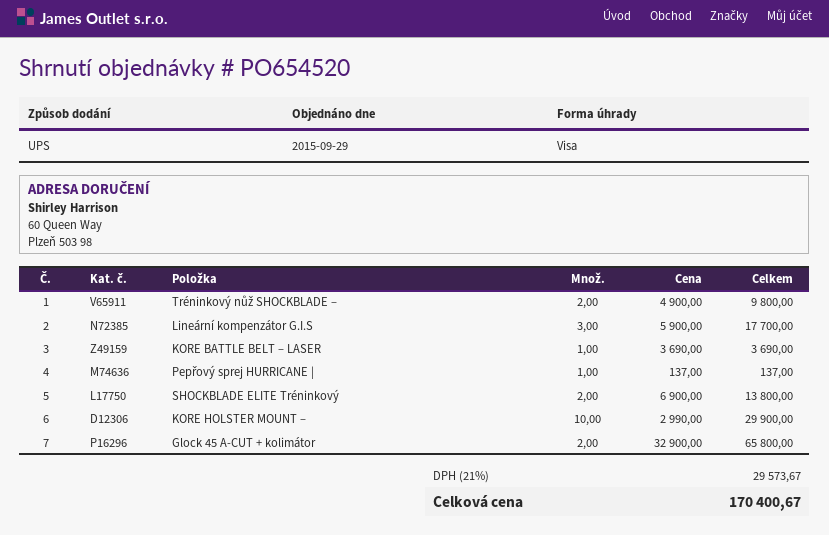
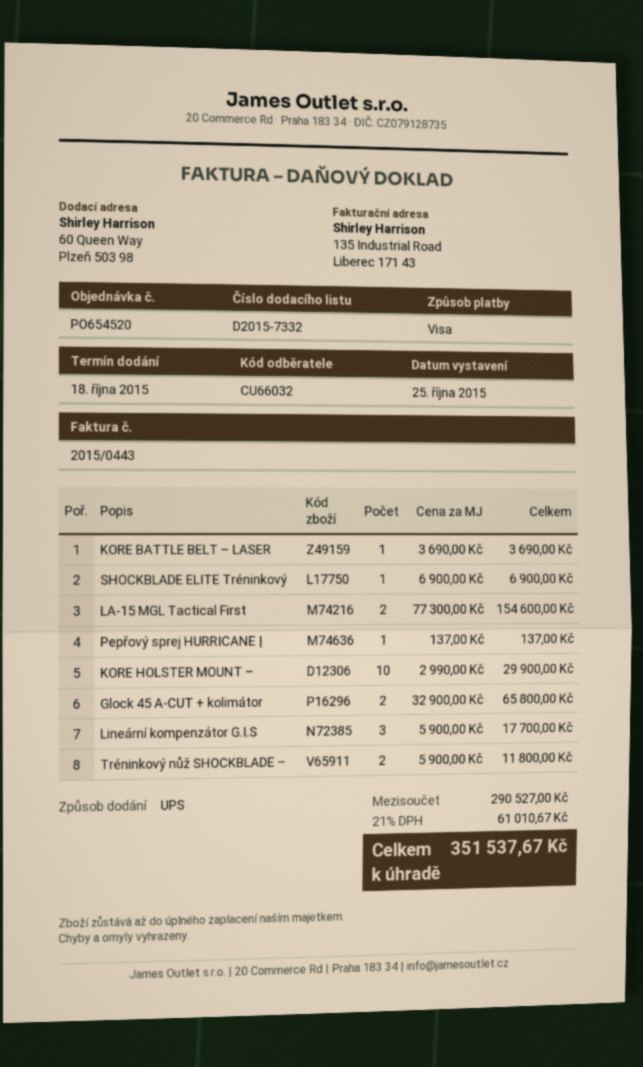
Tréninkový nůž SHOCKBLADE –: 2 x 4900.00 = 9800.00 -> 2 x 5900.00 = 11800.00
SHOCKBLADE ELITE Tréninkový: 2 x 6900.00 = 13800.00 -> 1 x 6900.00 = 6900.00
LA-15 MGL Tactical First: none -> 2 x 77300.00 = 154600.00
tax: 21% = 29573.67 -> 21% = 61010.67
total: 170400.67 -> 351537.67

